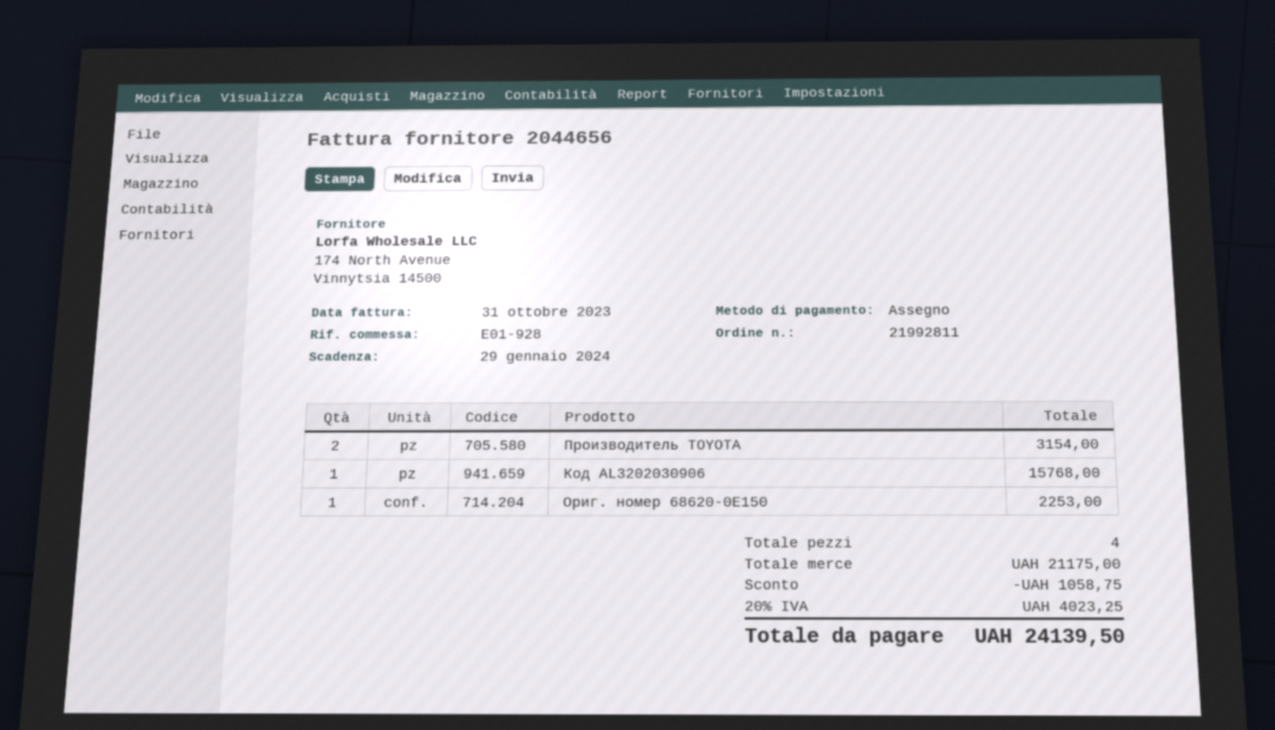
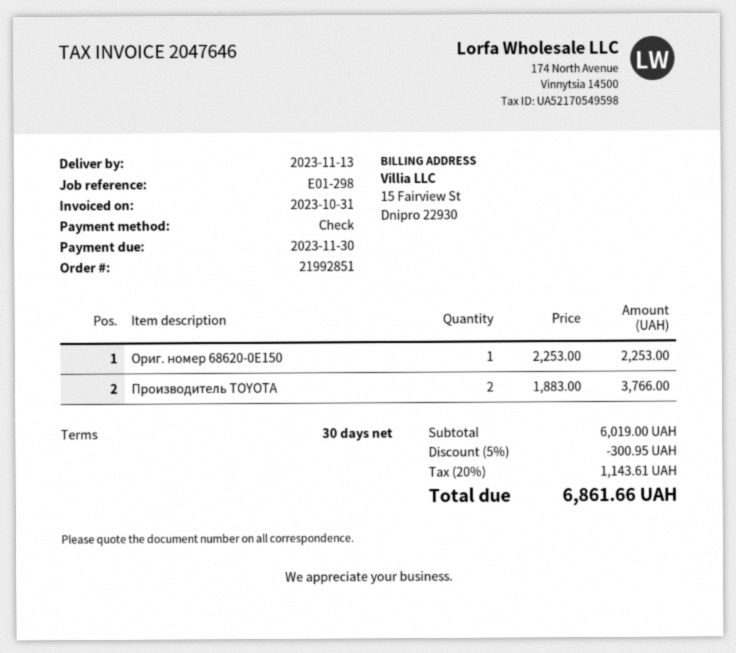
order number: 21992811 -> 21992851
invoice number: 2044656 -> 2047646
due date: 2024-01-29 -> 2023-11-30
reference: E01-928 -> E01-298
Производитель TOYOTA: 2 for 3154.00 -> 2 for 3766.00
Код AL3202030906: 1 for 15768.00 -> none
subtotal: 21175.00 -> 6019.00
discount: 1058.75 -> 300.95
tax: 20% = 4023.25 -> 20% = 1143.61
total: 24139.50 -> 6861.66

